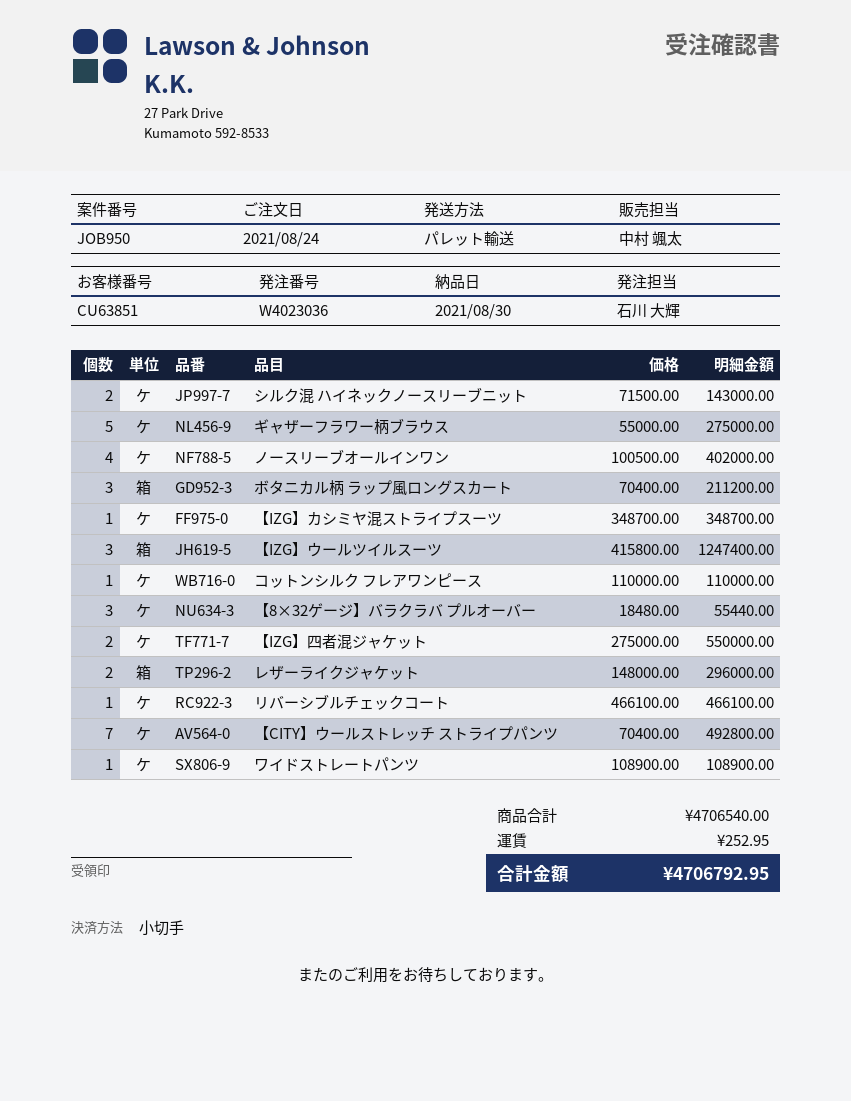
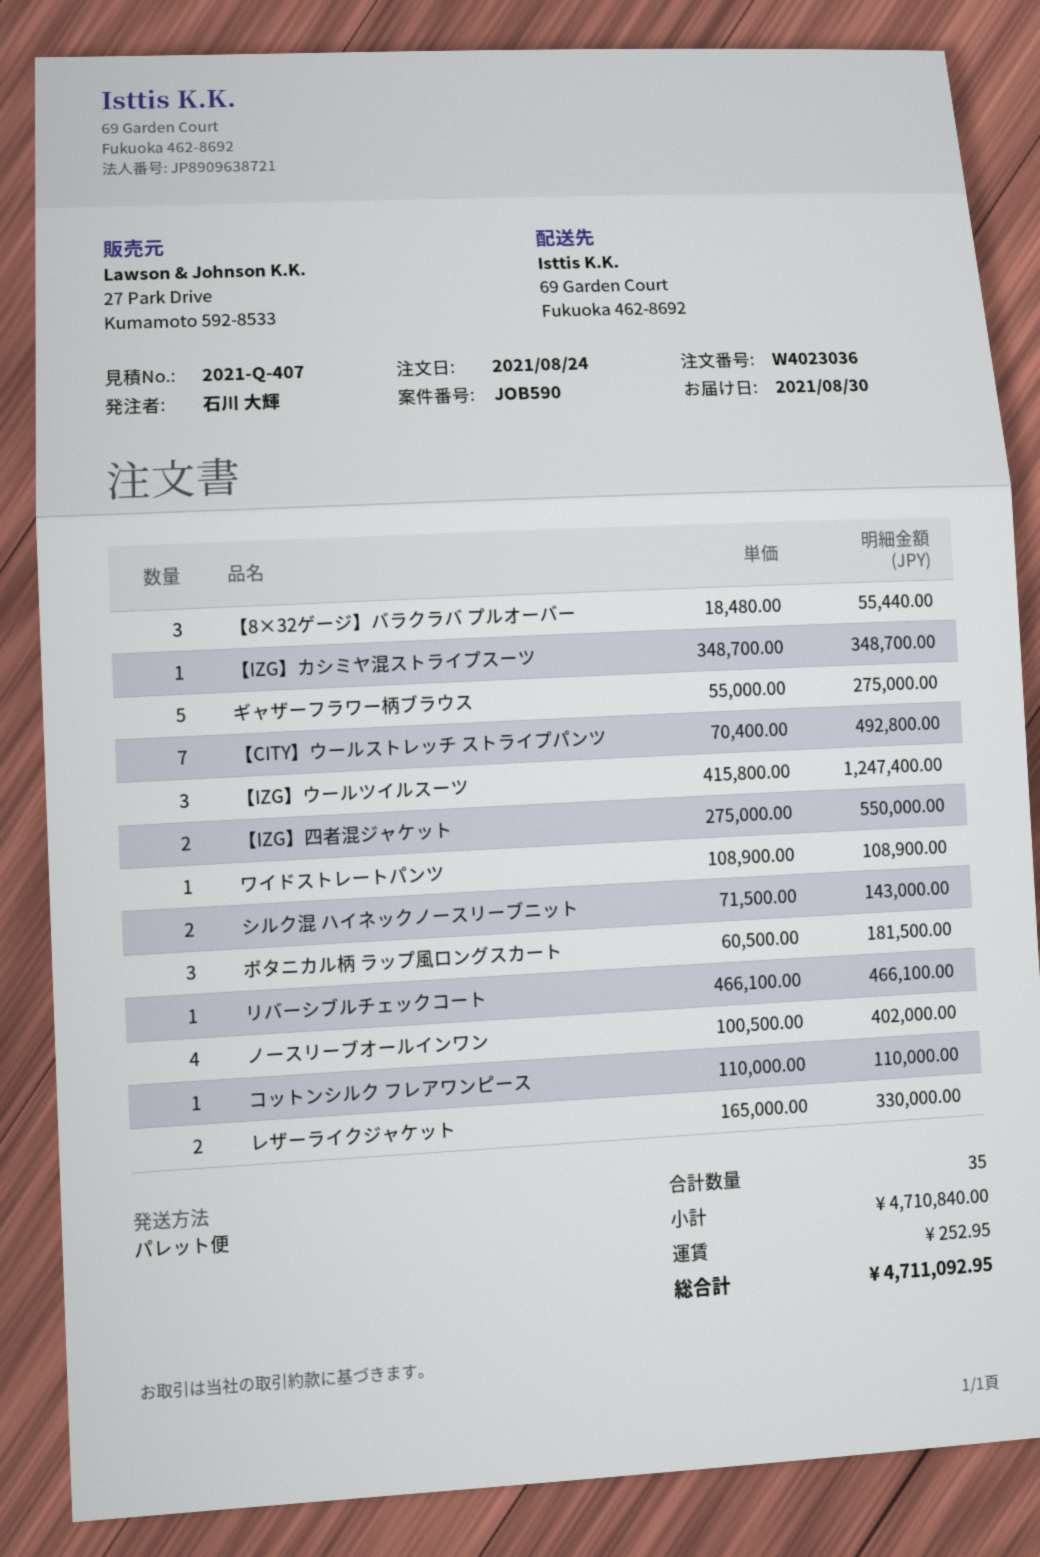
reference: JOB950 -> JOB590
ボタニカル柄 ラップ風ロングスカート: 3 x 70400.00 = 211200.00 -> 3 x 60500.00 = 181500.00
レザーライクジャケット: 2 x 148000.00 = 296000.00 -> 2 x 165000.00 = 330000.00
subtotal: 4706540.00 -> 4710840.00
total: 4706792.95 -> 4711092.95

